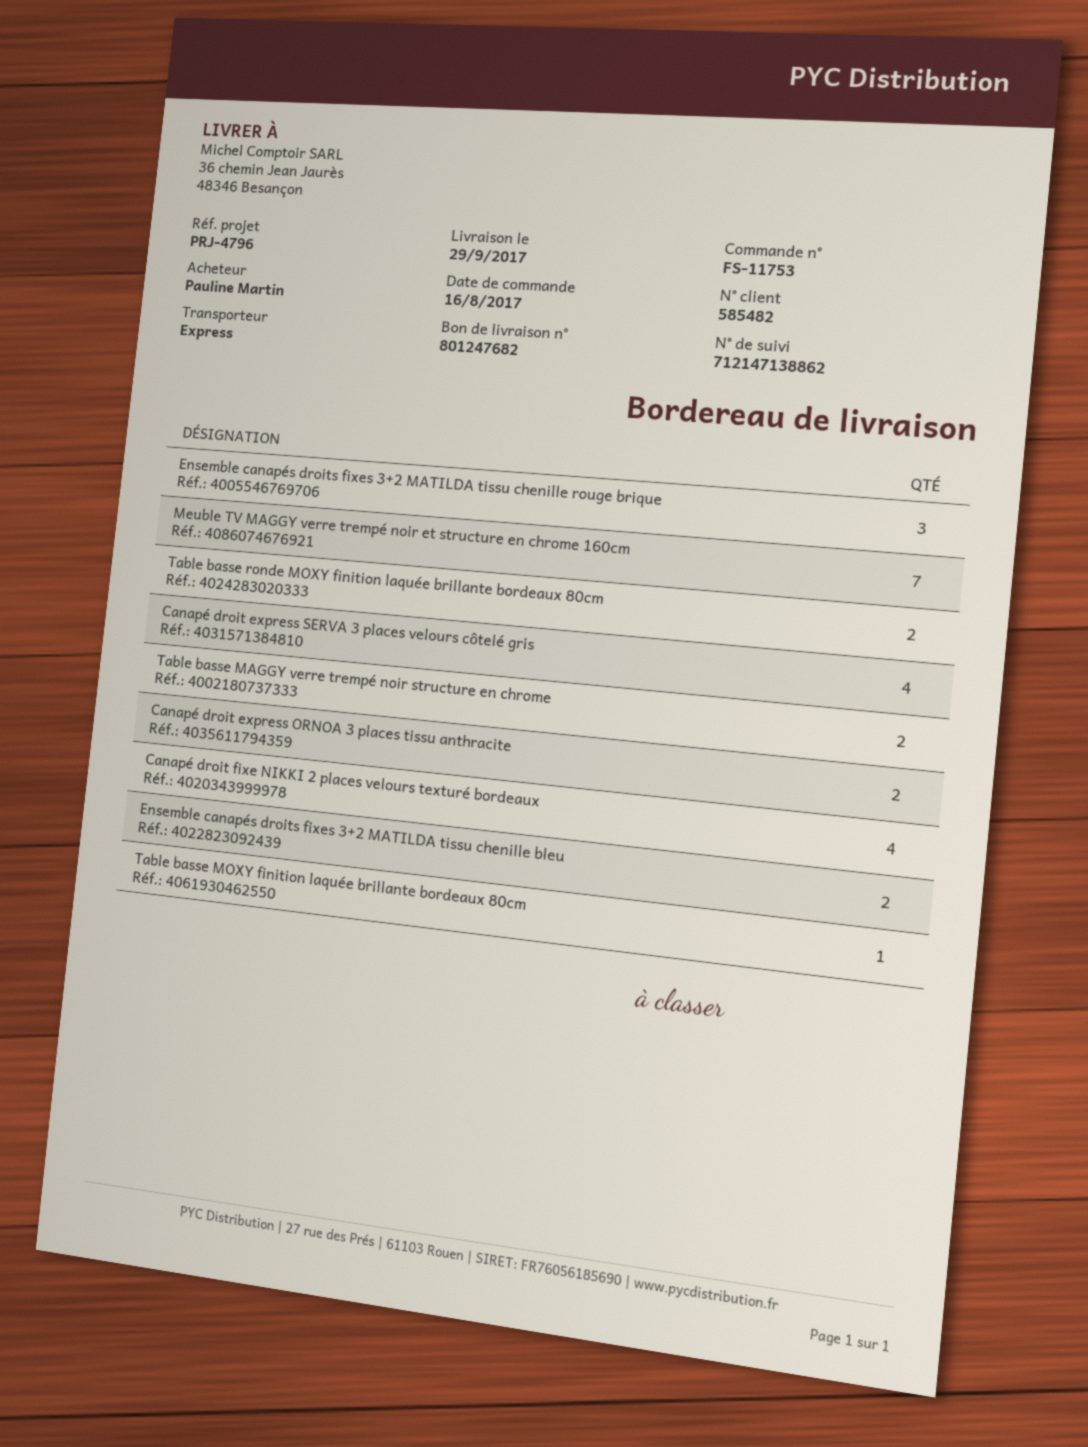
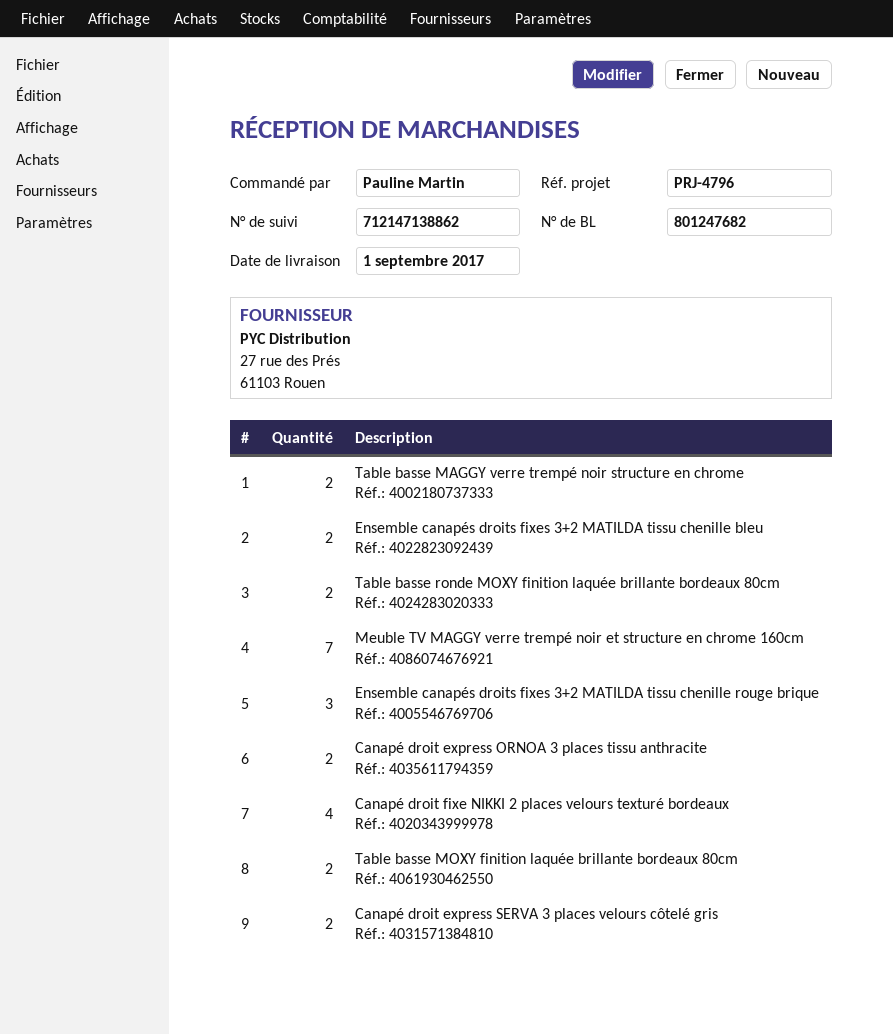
delivery date: 2017-09-29 -> 2017-09-01
Canapé droit express SERVA 3 places velours côtelé gris: 4 -> 2
Table basse MOXY finition laquée brillante bordeaux 80cm: 1 -> 2

